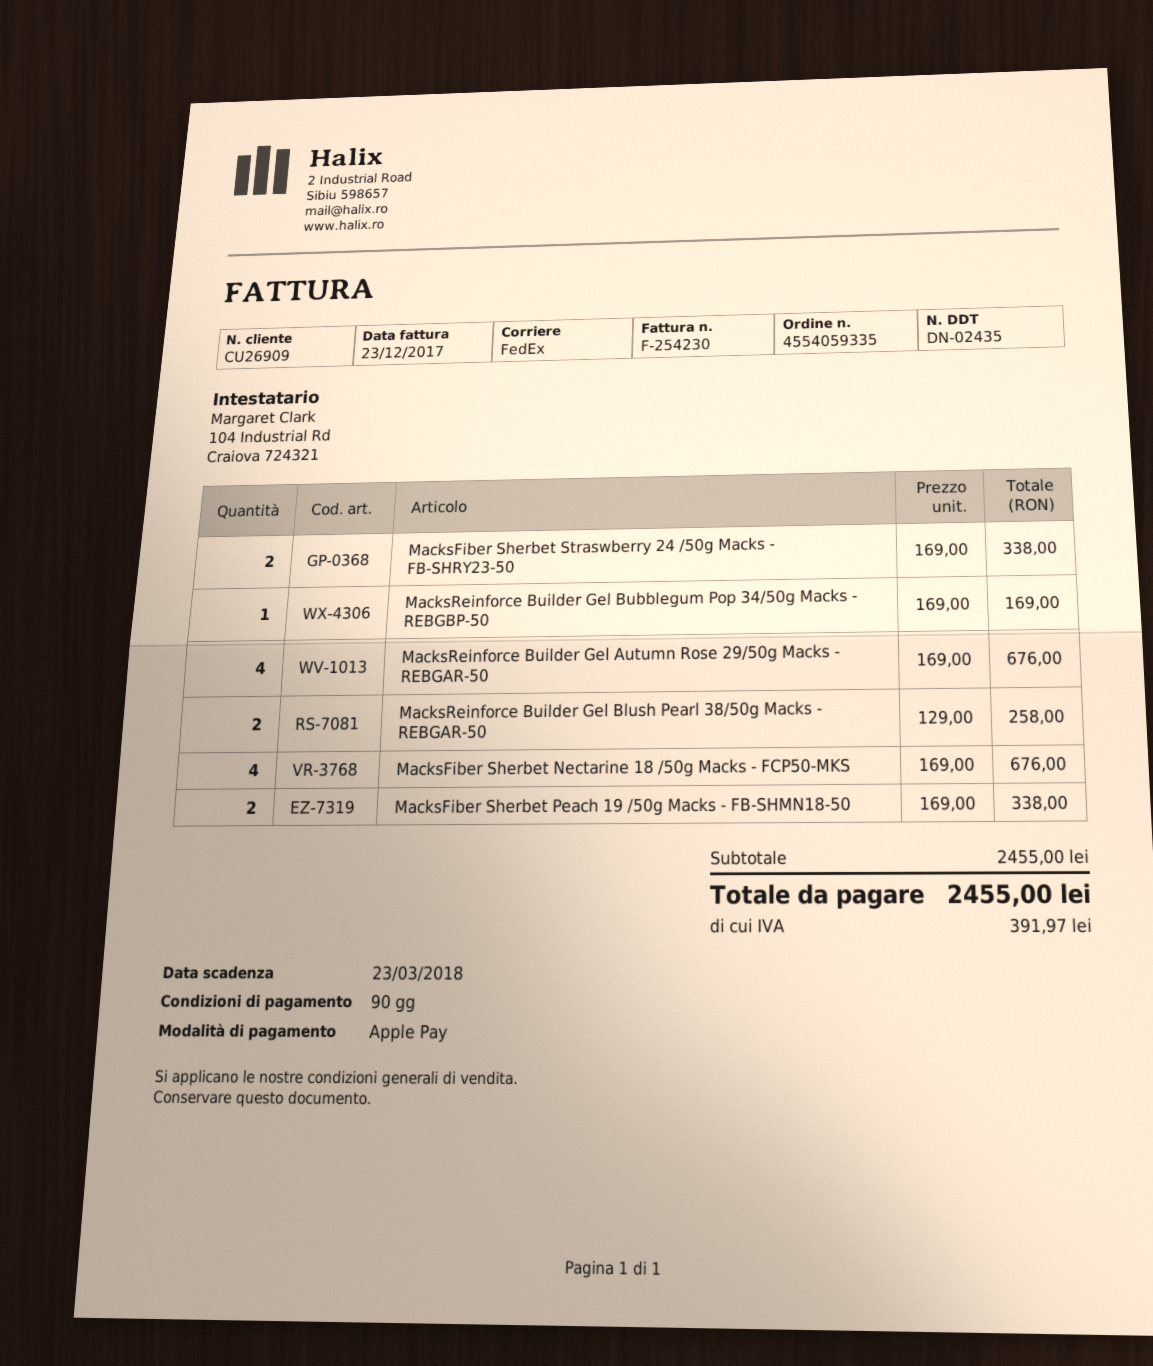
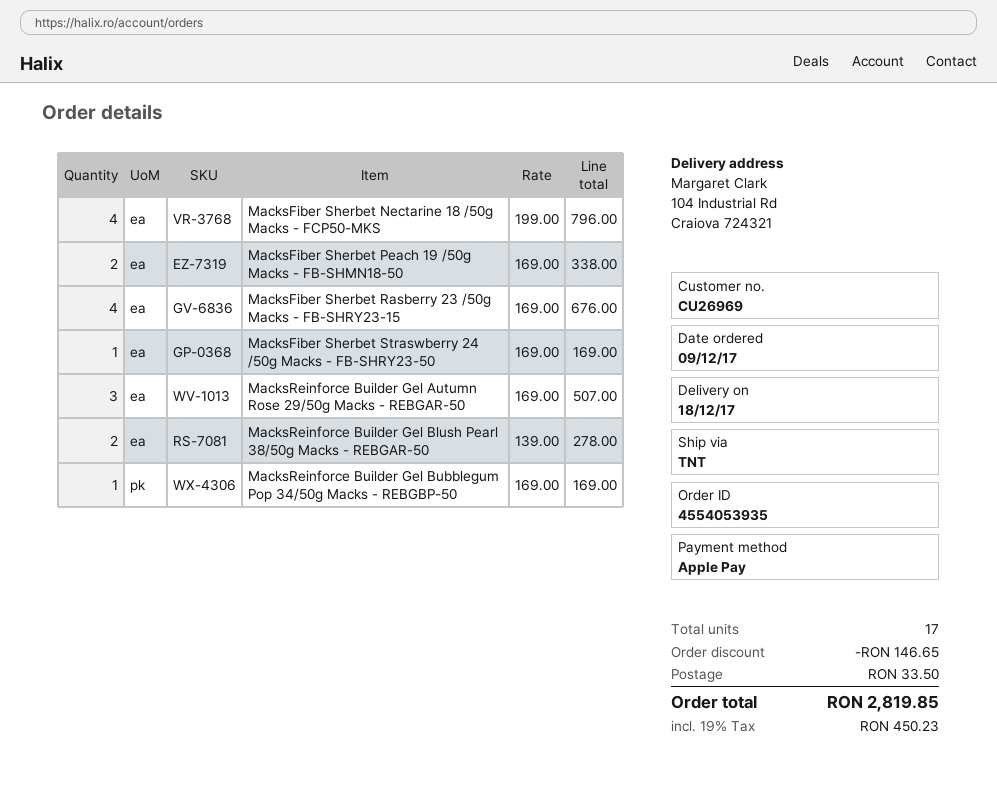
order number: 4554059335 -> 4554053935
customer number: CU26909 -> CU26969
shipping method: FedEx -> TNT
MacksFiber Sherbet Straswberry 24 /50g Macks - FB-SHRY23-50: 2 x 169.00 = 338.00 -> 1 x 169.00 = 169.00
MacksReinforce Builder Gel Autumn Rose 29/50g Macks - REBGAR-50: 4 x 169.00 = 676.00 -> 3 x 169.00 = 507.00
MacksReinforce Builder Gel Blush Pearl 38/50g Macks - REBGAR-50: 2 x 129.00 = 258.00 -> 2 x 139.00 = 278.00
MacksFiber Sherbet Nectarine 18 /50g Macks - FCP50-MKS: 4 x 169.00 = 676.00 -> 4 x 199.00 = 796.00
MacksFiber Sherbet Rasberry 23 /50g Macks - FB-SHRY23-15: none -> 4 x 169.00 = 676.00
discount: none -> 146.65
shipping: none -> 33.50
tax: 391.97 -> 450.23
total: 2455.00 -> 2819.85

